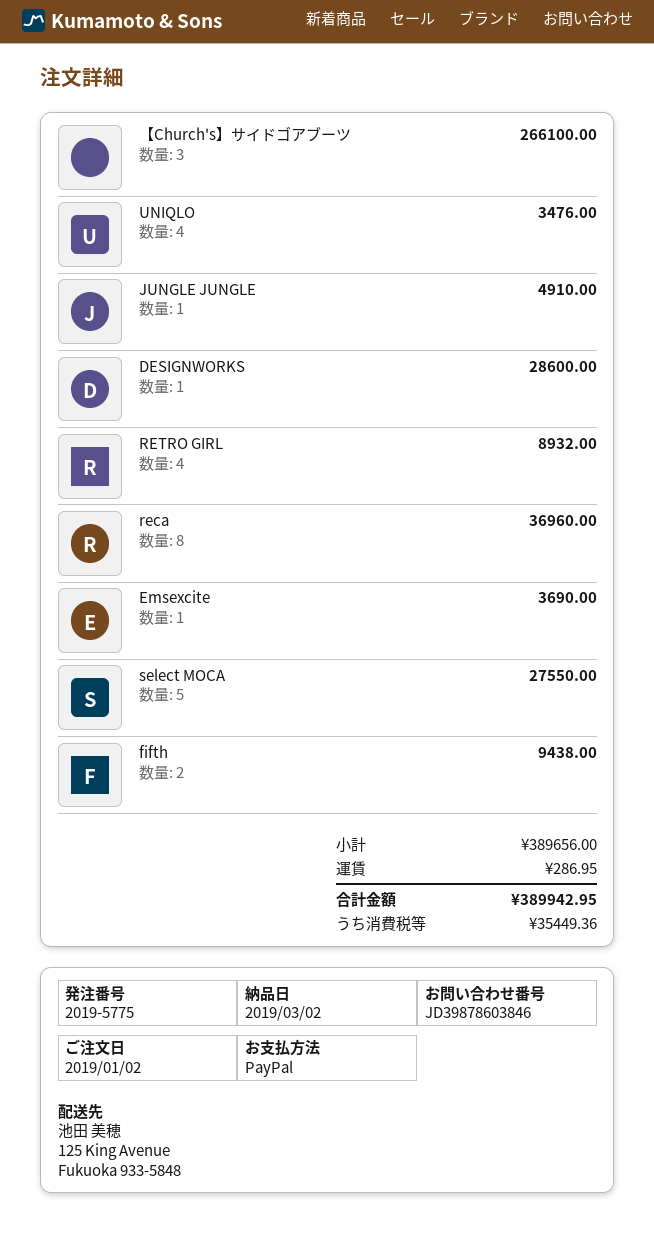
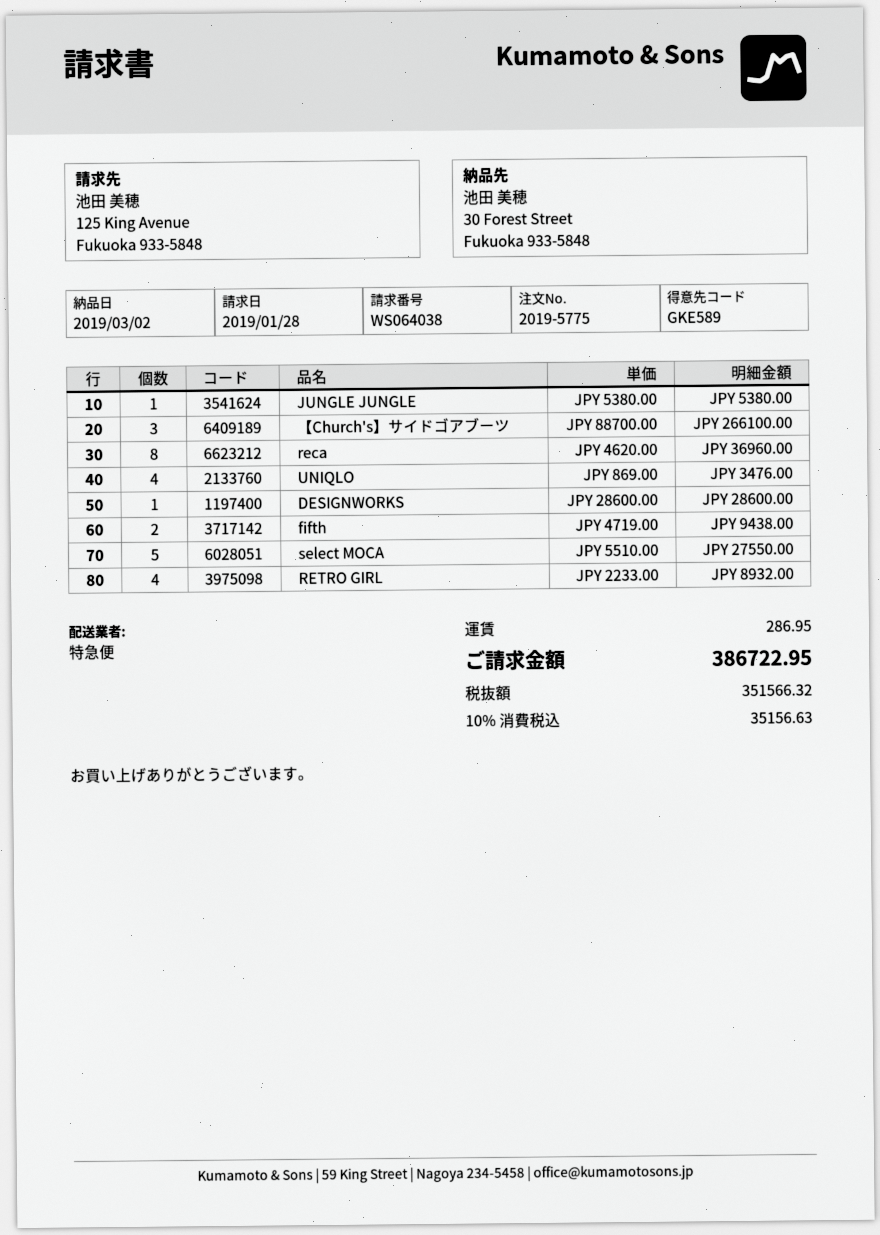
ship to: 125 King Avenue, Fukuoka 933-5848 -> 30 Forest Street, Fukuoka 933-5848
JUNGLE JUNGLE: 1 for 4910.00 -> 1 for 5380.00
Emsexcite: 1 for 3690.00 -> none
tax: 35449.36 -> 35156.63
total: 389942.95 -> 386722.95

